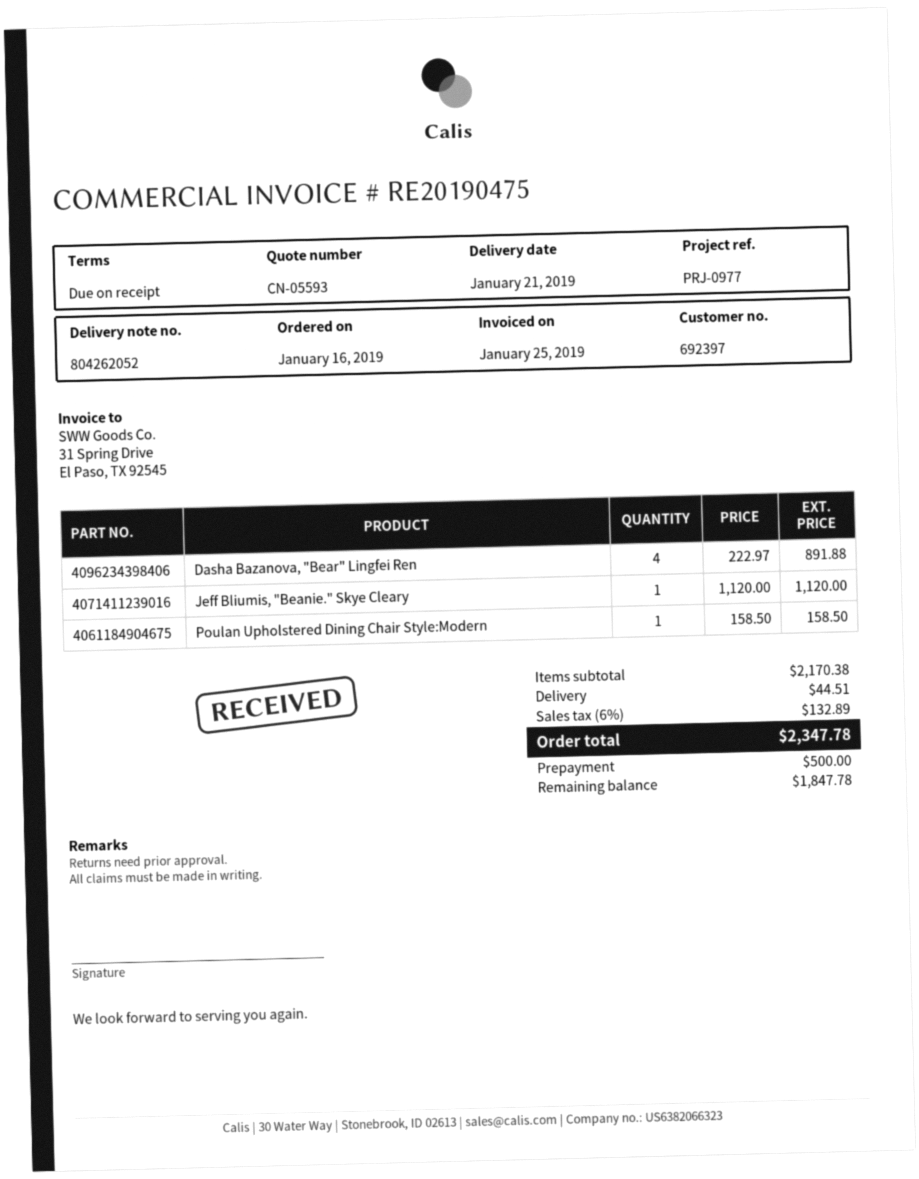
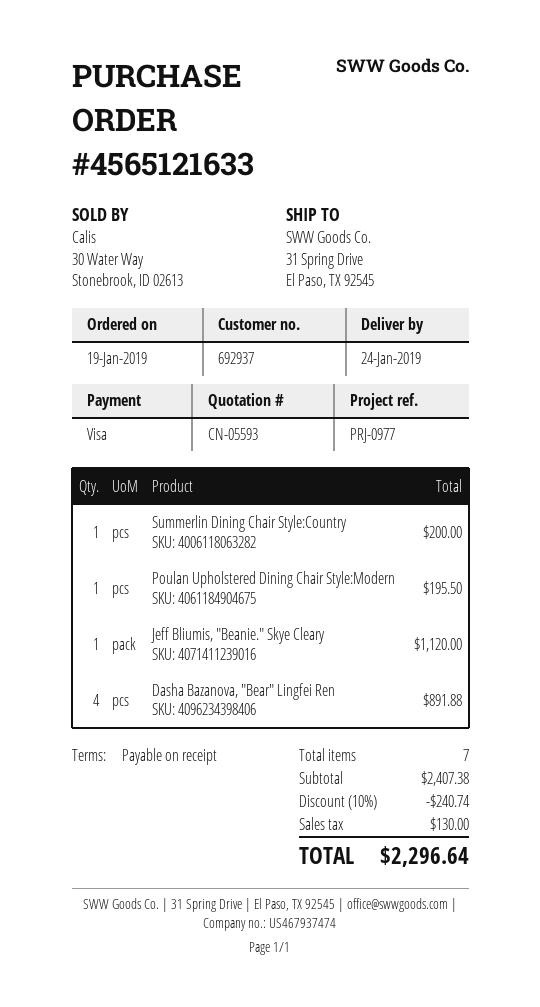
order date: 2019-01-16 -> 2019-01-19
delivery date: 2019-01-21 -> 2019-01-24
customer number: 692397 -> 692937
Poulan Upholstered Dining Chair Style:Modern: 1 for 158.50 -> 1 for 195.50
Summerlin Dining Chair Style:Country: none -> 1 for 200.00
subtotal: 2170.38 -> 2407.38
discount: none -> 10% = 240.74
shipping: 44.51 -> none
tax: 132.89 -> 130.00
total: 2347.78 -> 2296.64

